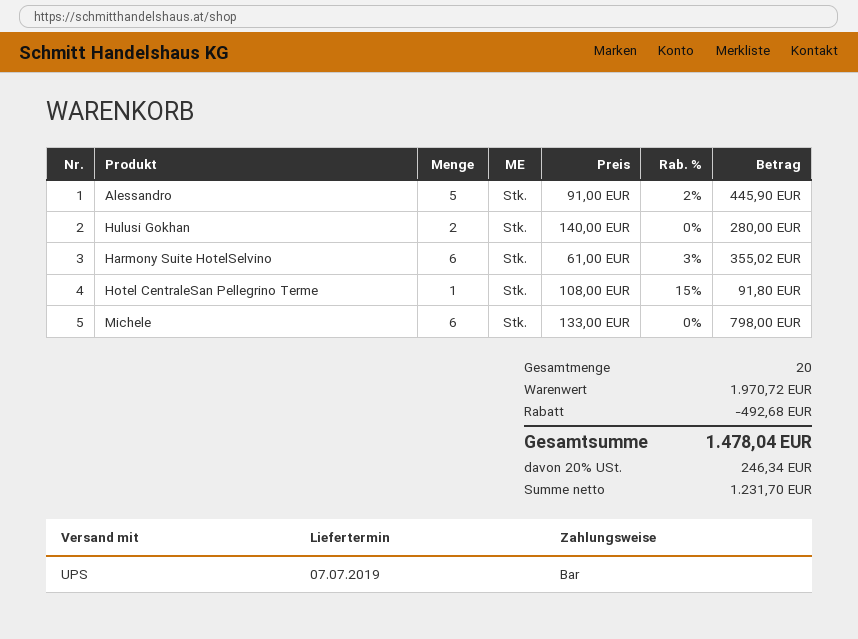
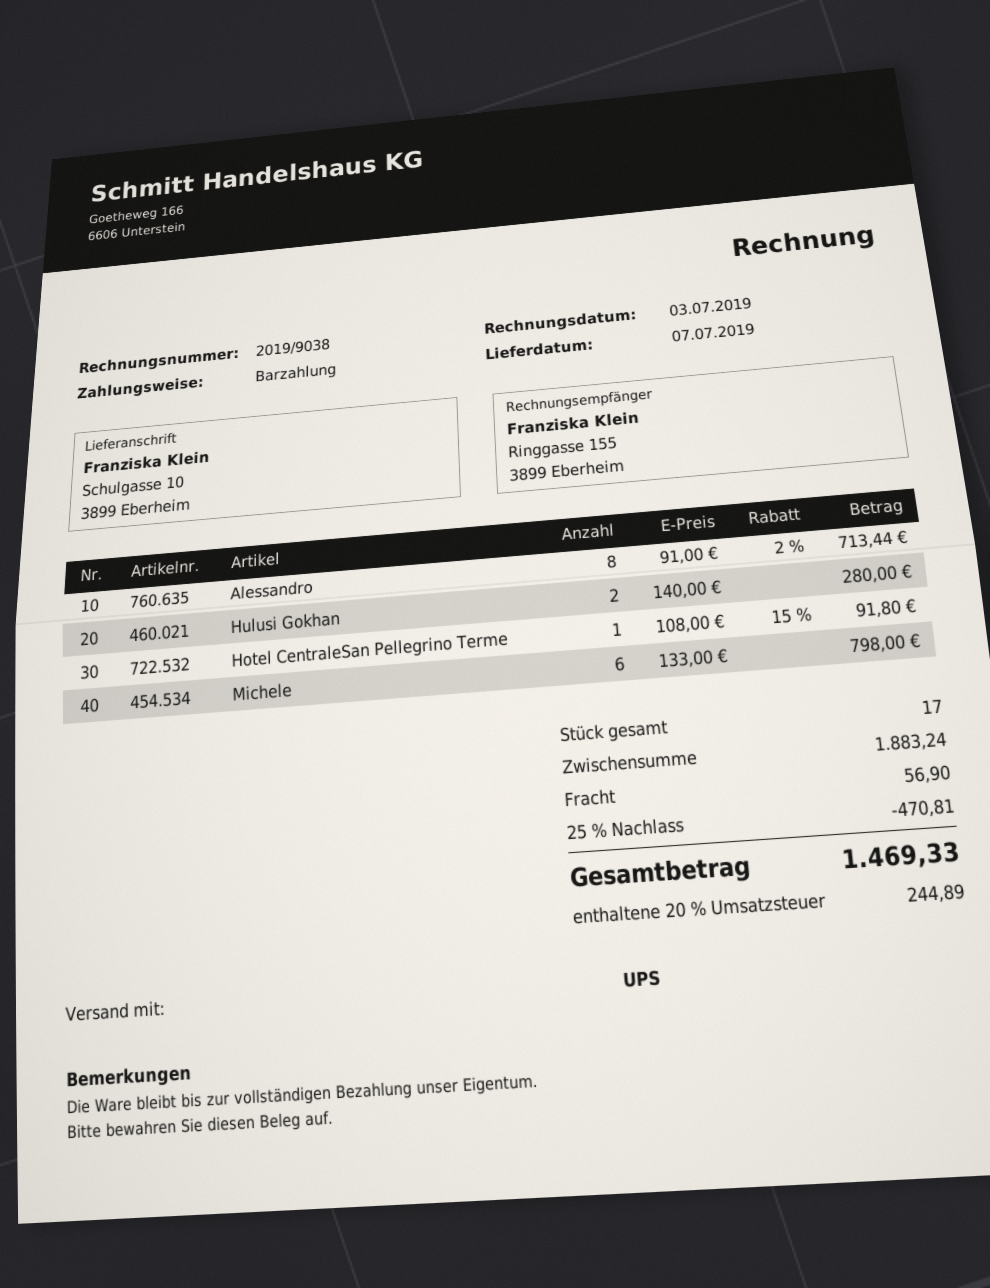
Alessandro: 5 x 91.00 - 2% = 445.90 -> 8 x 91.00 - 2% = 713.44
Harmony Suite HotelSelvino: 6 x 61.00 - 3% = 355.02 -> none
total quantity: 20 -> 17
subtotal: 1970.72 -> 1883.24
discount: 492.68 -> 470.81
shipping: none -> 56.90
tax: 20% = 246.34 -> 20% = 244.89
total: 1478.04 -> 1469.33

